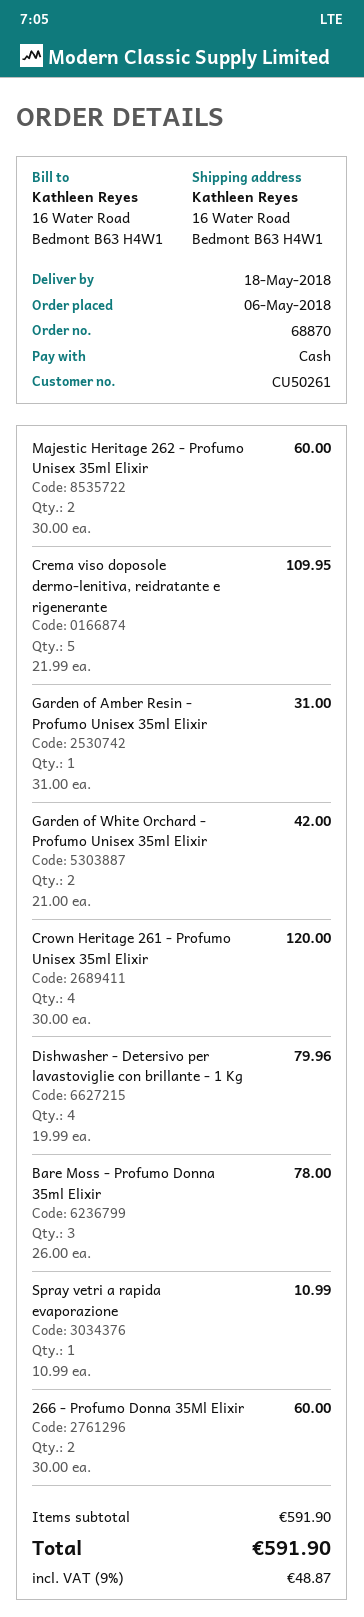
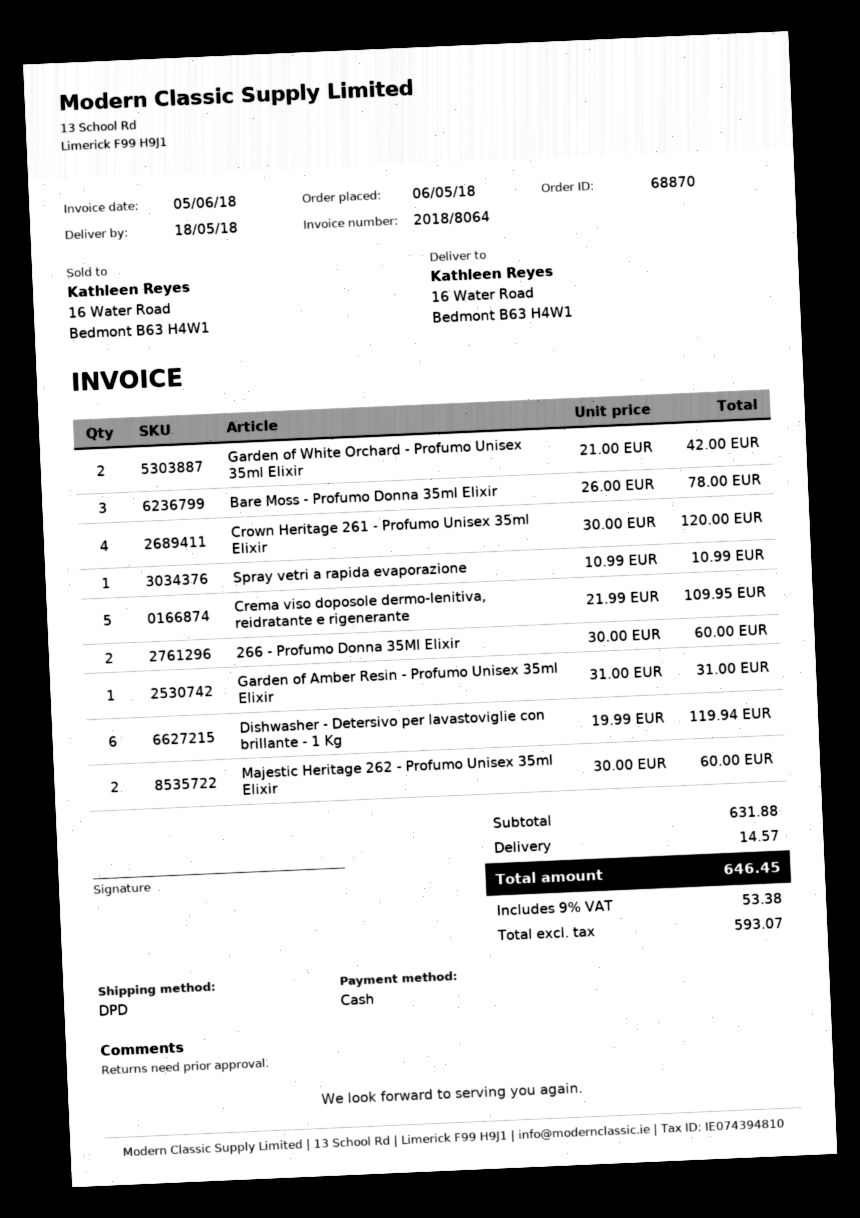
Dishwasher - Detersivo per lavastoviglie con brillante - 1 Kg: 4 x 19.99 = 79.96 -> 6 x 19.99 = 119.94
subtotal: 591.90 -> 631.88
shipping: none -> 14.57
tax: 9% = 48.87 -> 9% = 53.38
total: 591.90 -> 646.45

